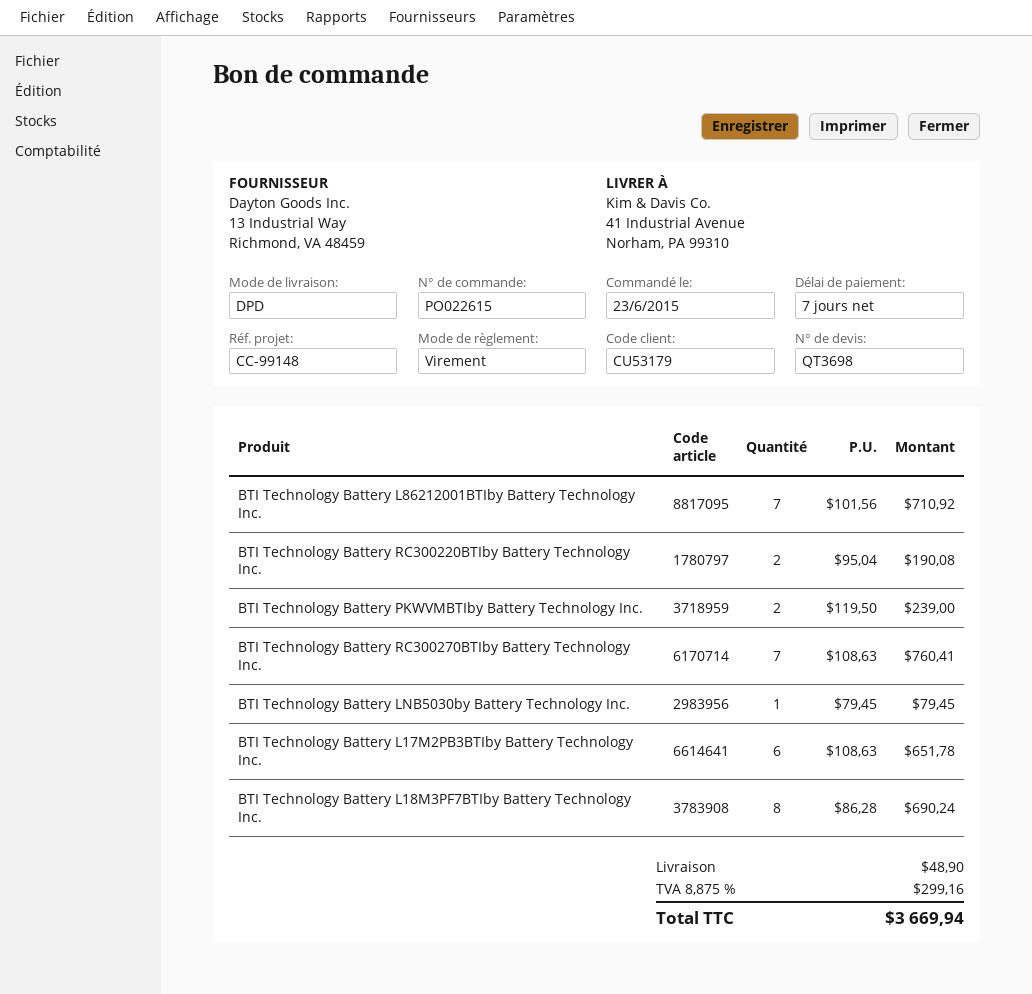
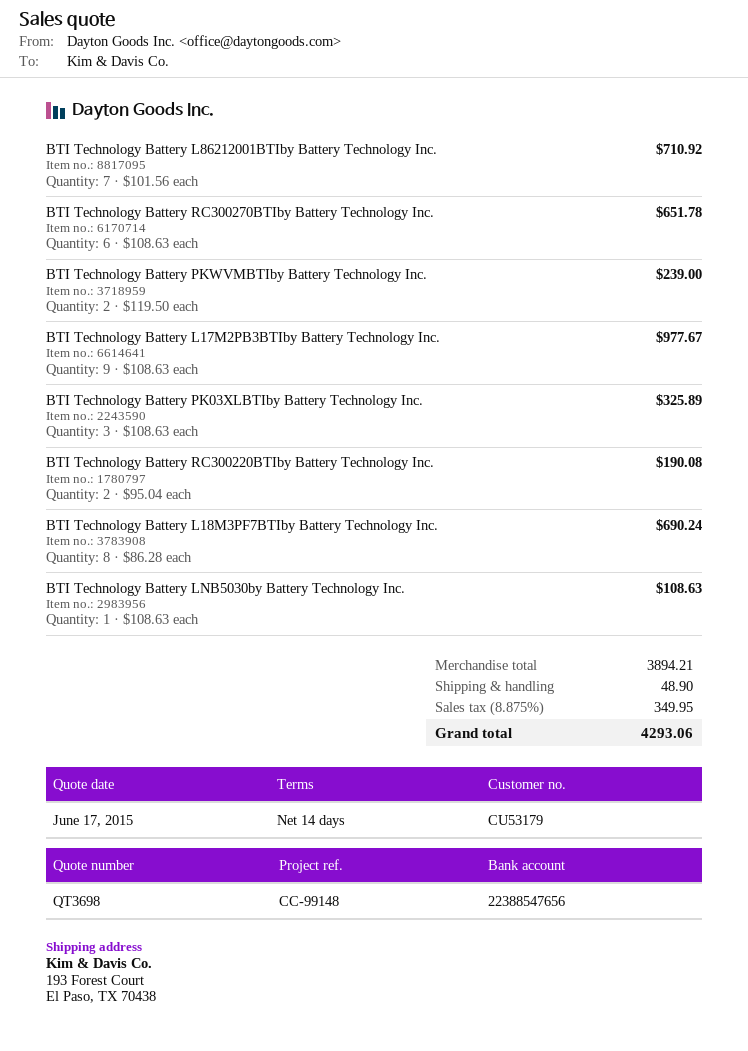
payment terms: 7 days -> 14 days
ship to: 41 Industrial Avenue, Norham, PA 99310 -> 193 Forest Court, El Paso, TX 70438
BTI Technology Battery RC300270BTIby Battery Technology Inc.: 7 x 108.63 = 760.41 -> 6 x 108.63 = 651.78
BTI Technology Battery LNB5030by Battery Technology Inc.: 1 x 79.45 = 79.45 -> 1 x 108.63 = 108.63
BTI Technology Battery L17M2PB3BTIby Battery Technology Inc.: 6 x 108.63 = 651.78 -> 9 x 108.63 = 977.67
BTI Technology Battery PK03XLBTIby Battery Technology Inc.: none -> 3 x 108.63 = 325.89
tax: 8.875% = 299.16 -> 8.875% = 349.95
total: 3669.94 -> 4293.06

